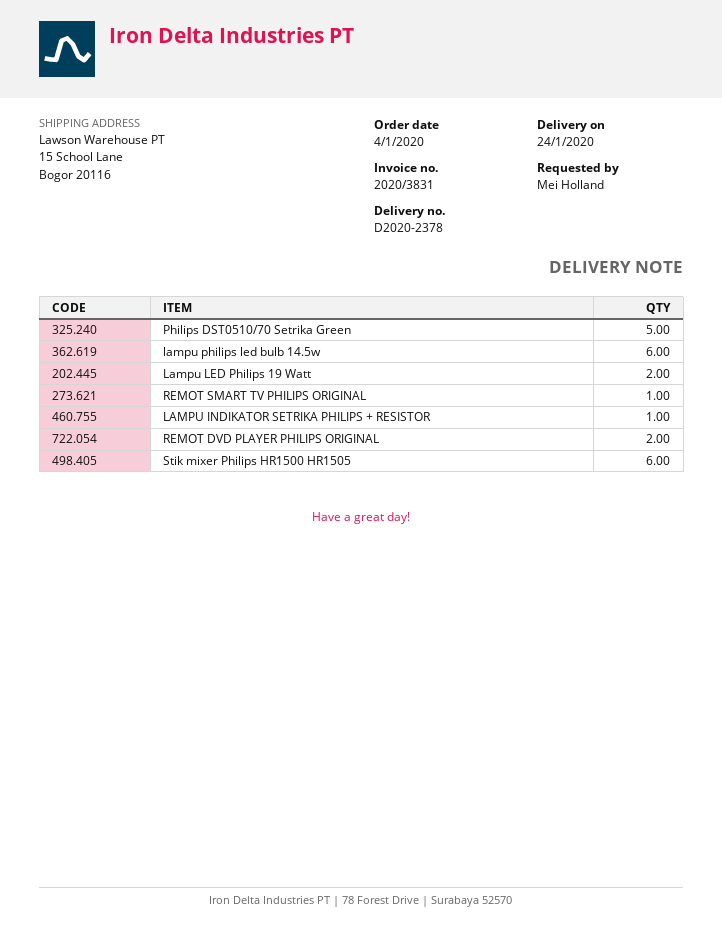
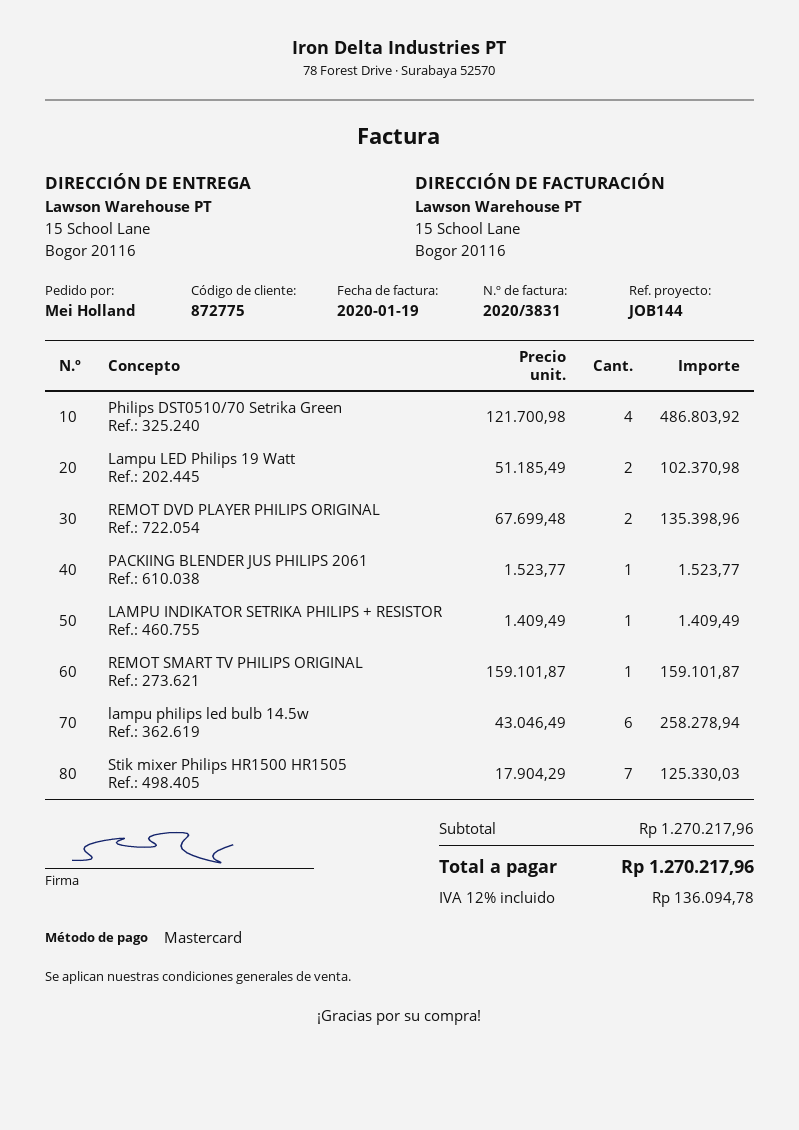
Philips DST0510/70 Setrika Green: 5 -> 4
Stik mixer Philips HR1500 HR1505: 6 -> 7
PACKIING BLENDER JUS PHILIPS 2061: none -> 1

